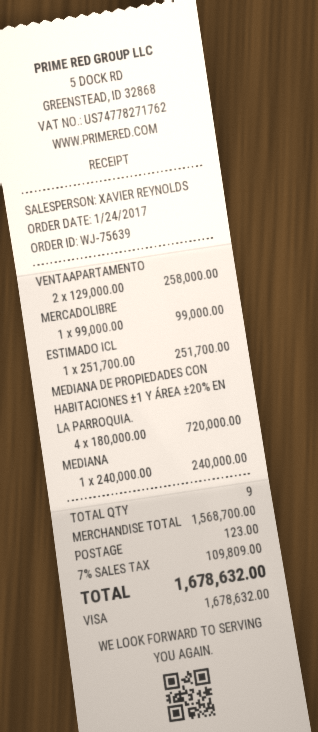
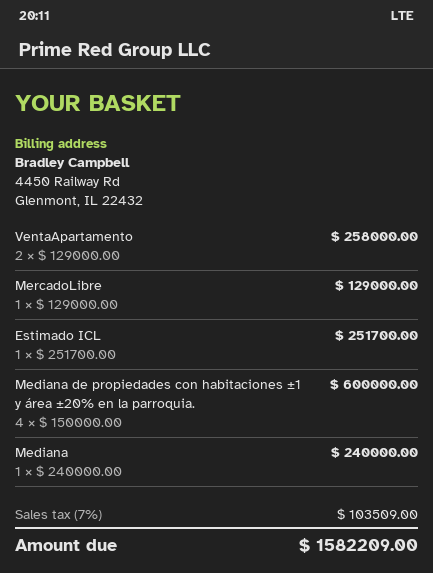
MERCADOLIBRE: 1 x 99000.00 = 99000.00 -> 1 x 129000.00 = 129000.00
MEDIANA DE PROPIEDADES CON HABITACIONES ±1 Y ÁREA ±20% EN LA PARROQUIA.: 4 x 180000.00 = 720000.00 -> 4 x 150000.00 = 600000.00
shipping: 123.00 -> none
tax: 7% = 109809.00 -> 7% = 103509.00
total: 1678632.00 -> 1582209.00

